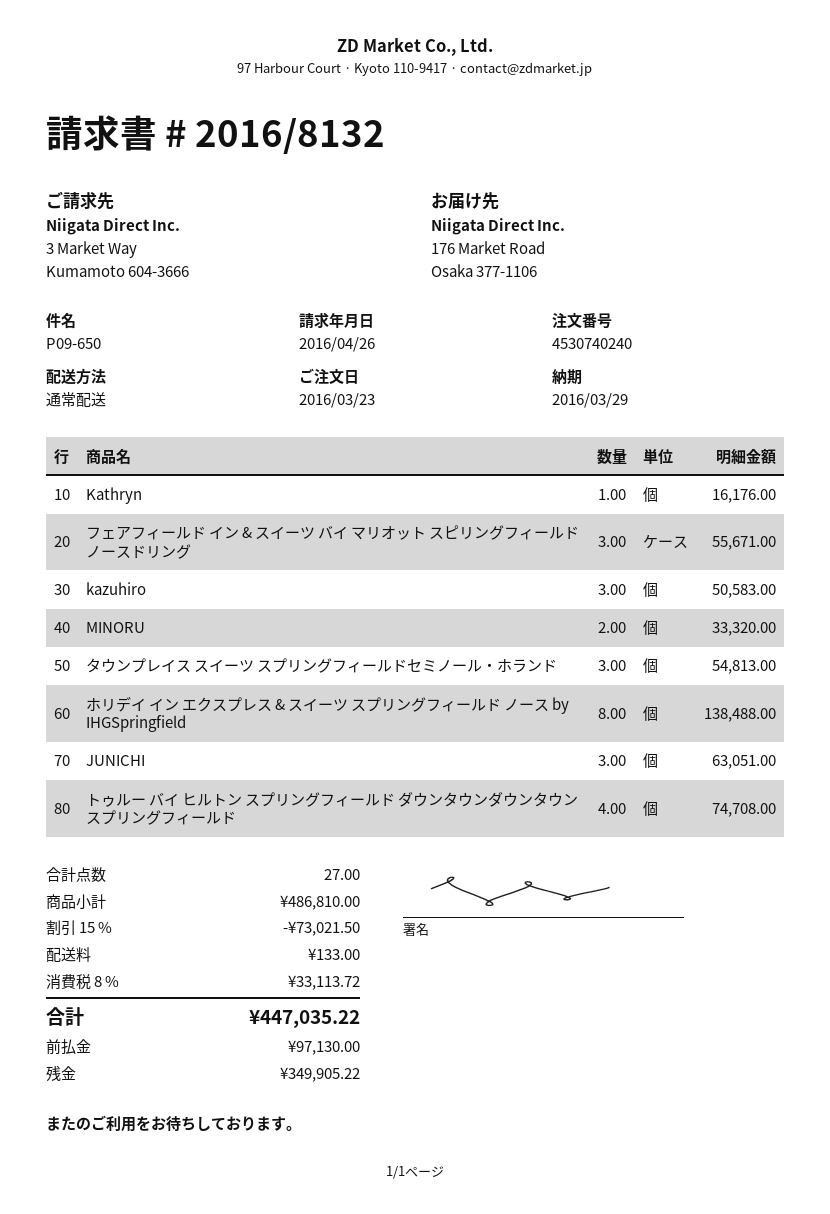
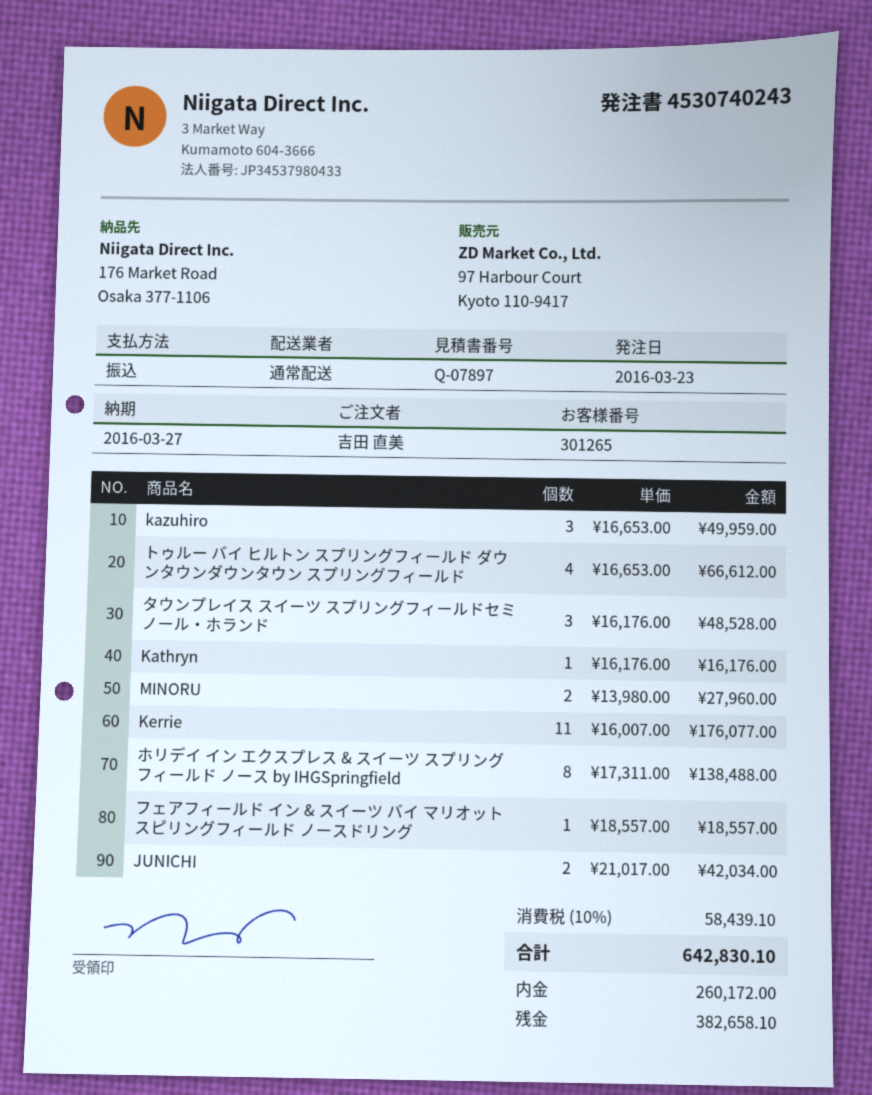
order number: 4530740240 -> 4530740243
delivery date: 2016-03-29 -> 2016-03-27
フェアフィールド イン & スイーツ バイ マリオット スピリングフィールド ノースドリング: 3 for 55671.00 -> 1 for 18557.00
kazuhiro: 3 for 50583.00 -> 3 for 49959.00
MINORU: 2 for 33320.00 -> 2 for 27960.00
タウンプレイス スイーツ スプリングフィールドセミノール・ホランド: 3 for 54813.00 -> 3 for 48528.00
JUNICHI: 3 for 63051.00 -> 2 for 42034.00
トゥルー バイ ヒルトン スプリングフィールド ダウンタウンダウンタウン スプリングフィールド: 4 for 74708.00 -> 4 for 66612.00
Kerrie: none -> 11 for 176077.00
discount: 15% = 73021.50 -> none
shipping: 133.00 -> none
tax: 8% = 33113.72 -> 10% = 58439.10
total: 447035.22 -> 642830.10
deposit: 97130.00 -> 260172.00
balance: 349905.22 -> 382658.10

